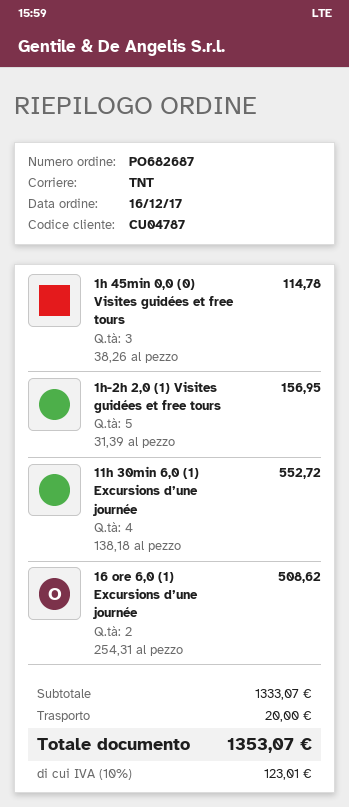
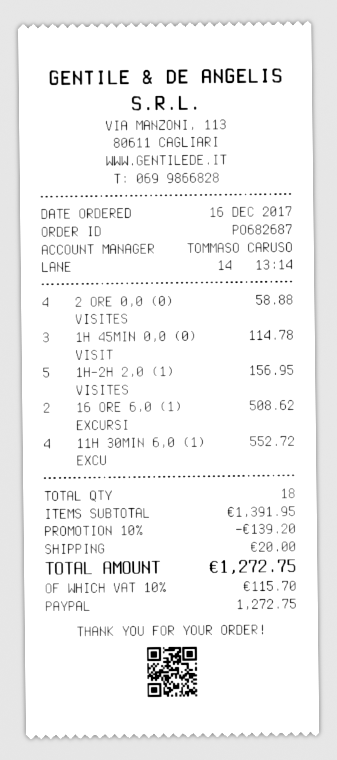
2 ORE 0,0 (0) VISITES: none -> 4 for 58.88
subtotal: 1333.07 -> 1391.95
discount: none -> 10% = 139.20
tax: 10% = 123.01 -> 10% = 115.70
total: 1353.07 -> 1272.75

